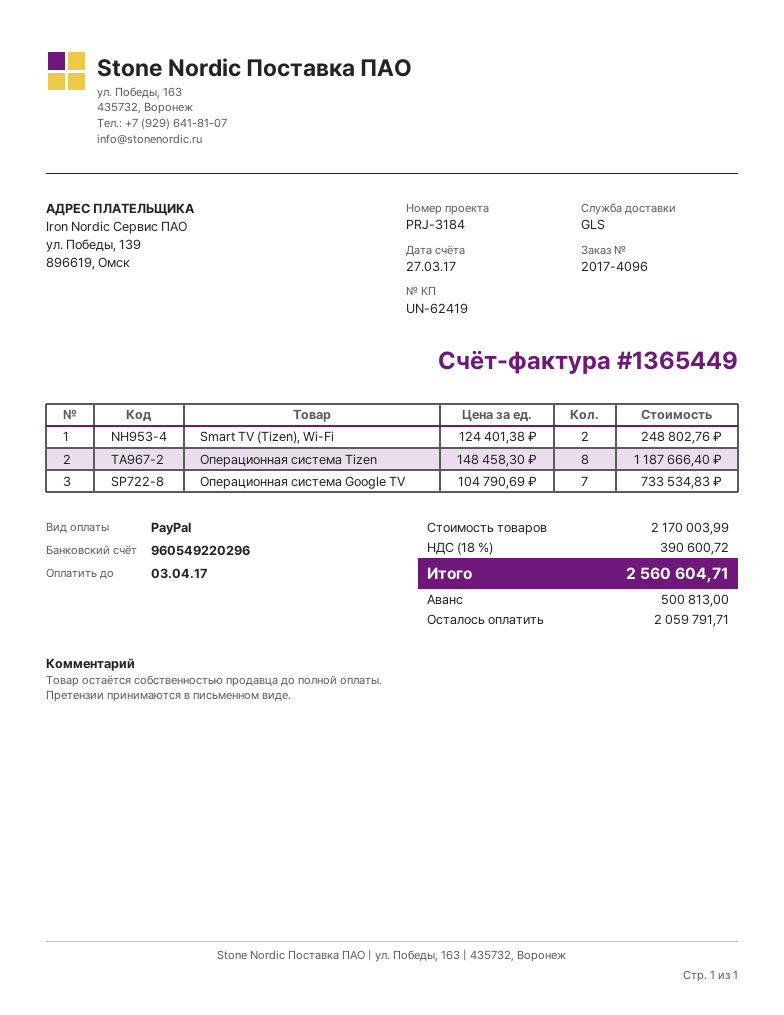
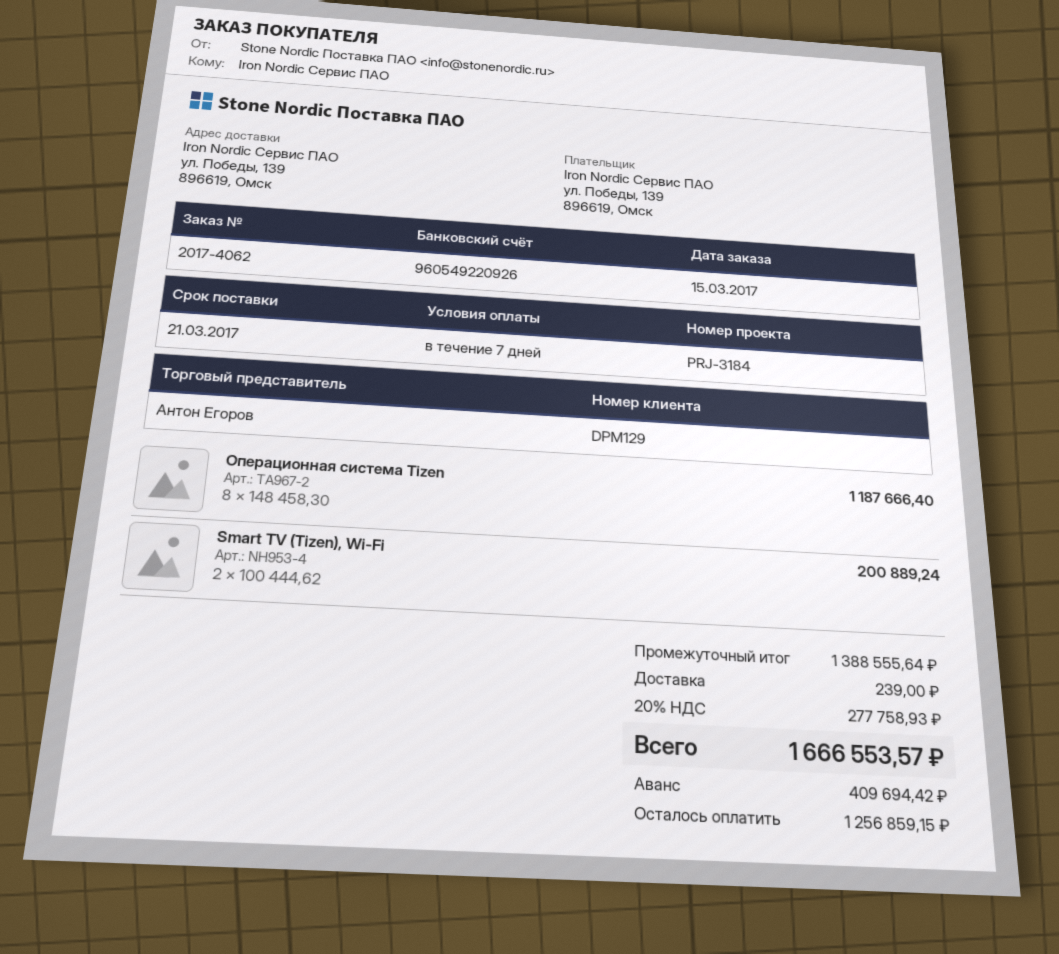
order number: 2017-4096 -> 2017-4062
bank account: 960549220296 -> 960549220926
Smart TV (Tizen), Wi-Fi: 2 x 124401.38 = 248802.76 -> 2 x 100444.62 = 200889.24
Операционная система Google TV: 7 x 104790.69 = 733534.83 -> none
subtotal: 2170003.99 -> 1388555.64
shipping: none -> 239.00
tax: 18% = 390600.72 -> 20% = 277758.93
total: 2560604.71 -> 1666553.57
deposit: 500813.00 -> 409694.42
balance: 2059791.71 -> 1256859.15

